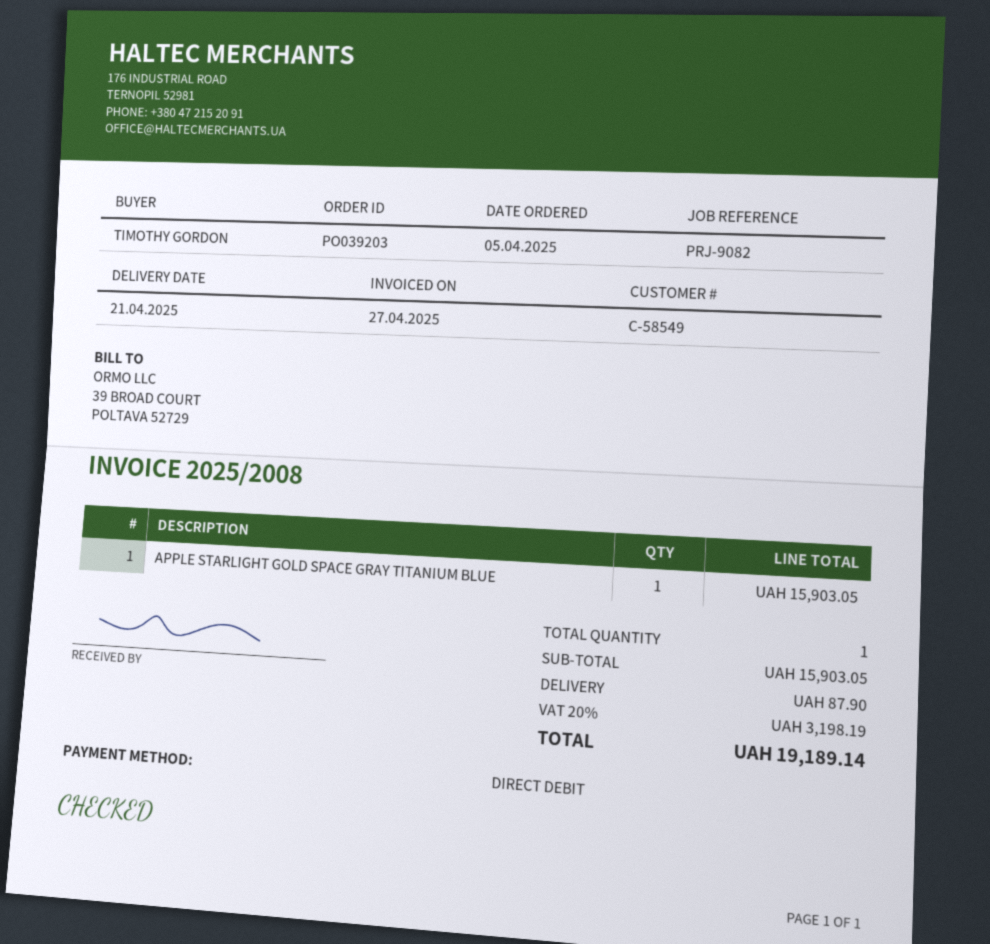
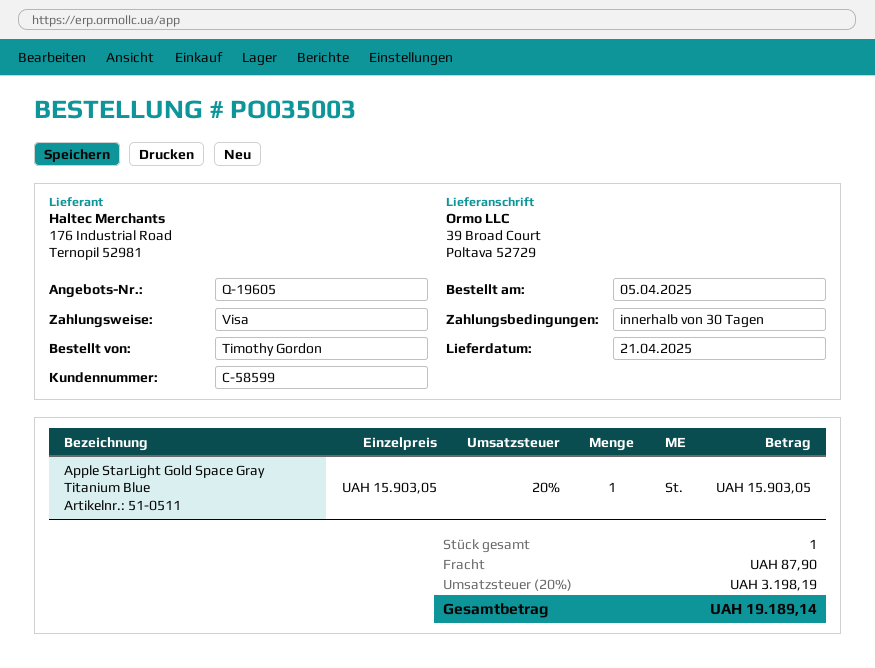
order number: PO039203 -> PO035003
customer number: C-58549 -> C-58599
payment method: direct debit -> Visa

